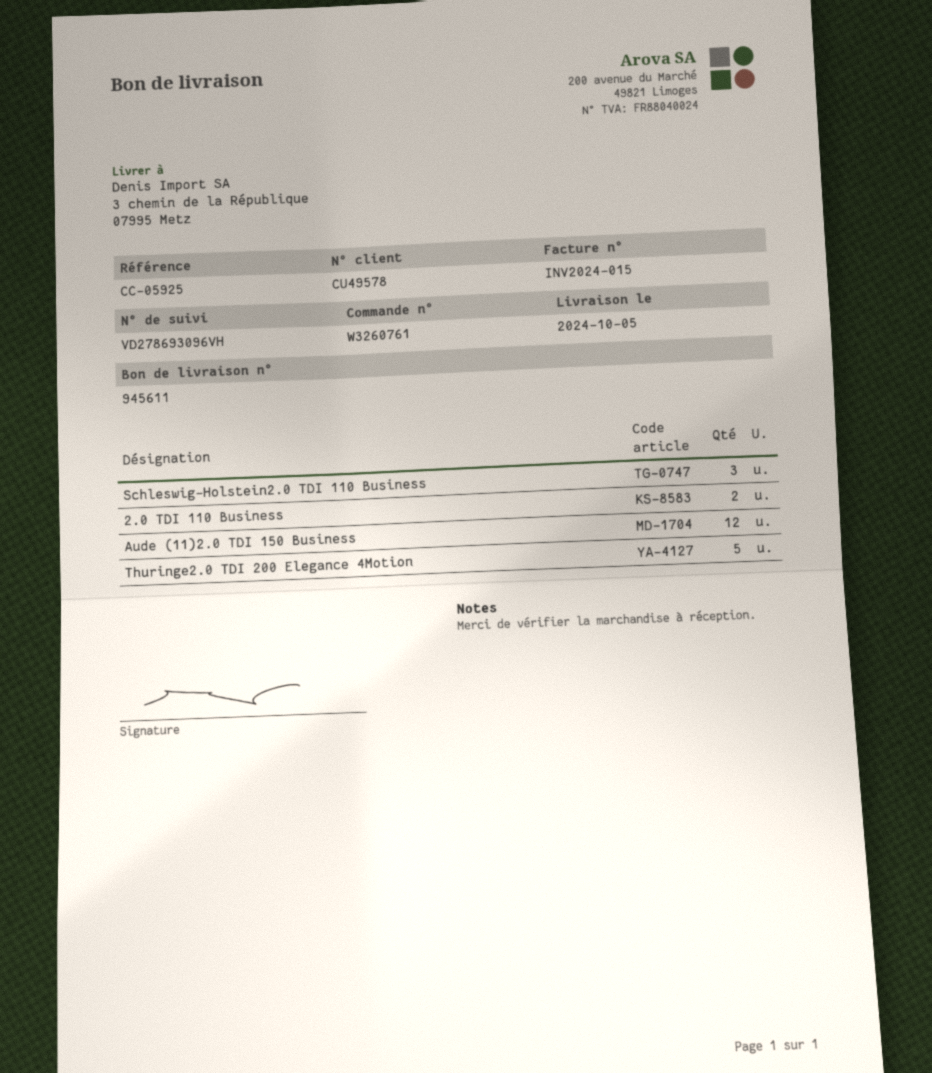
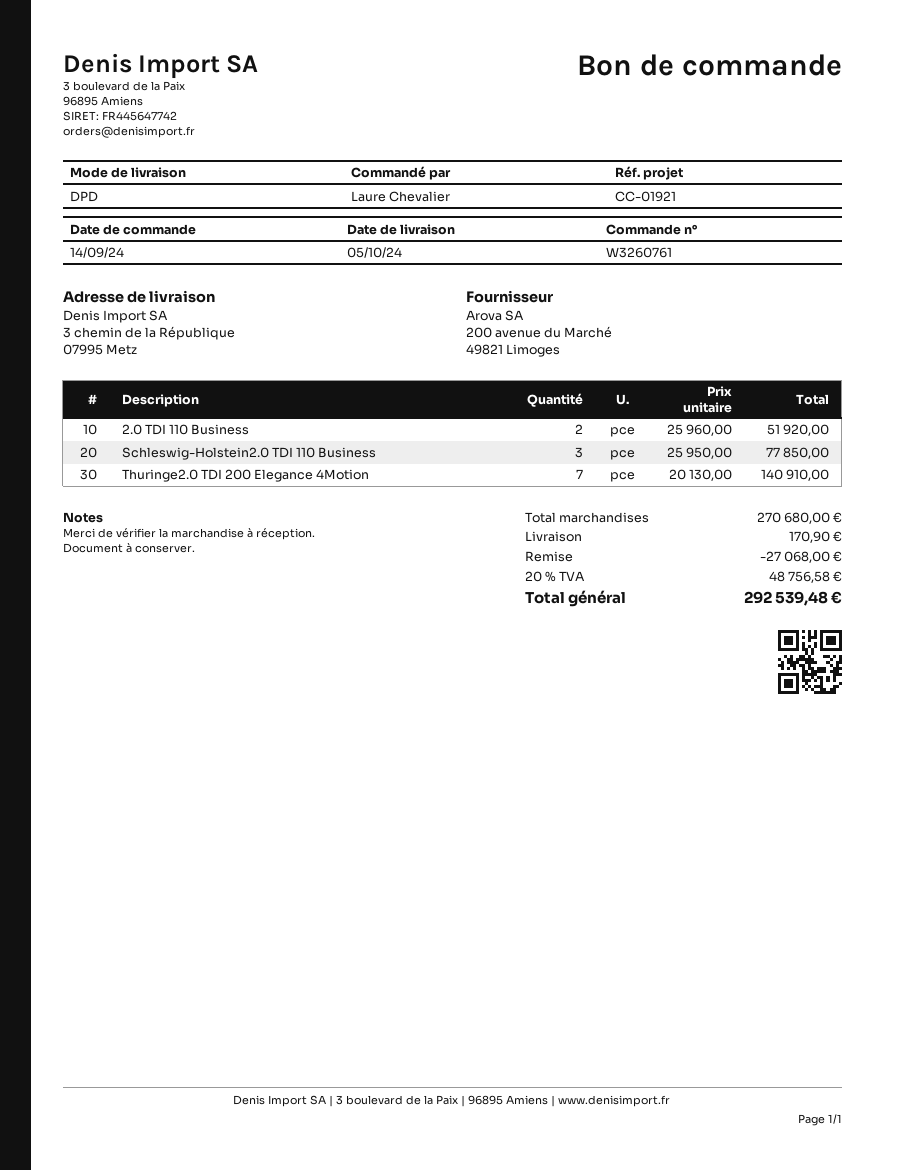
reference: CC-05925 -> CC-01921
Aude (11)2.0 TDI 150 Business: 12 -> none
Thuringe2.0 TDI 200 Elegance 4Motion: 5 -> 7

